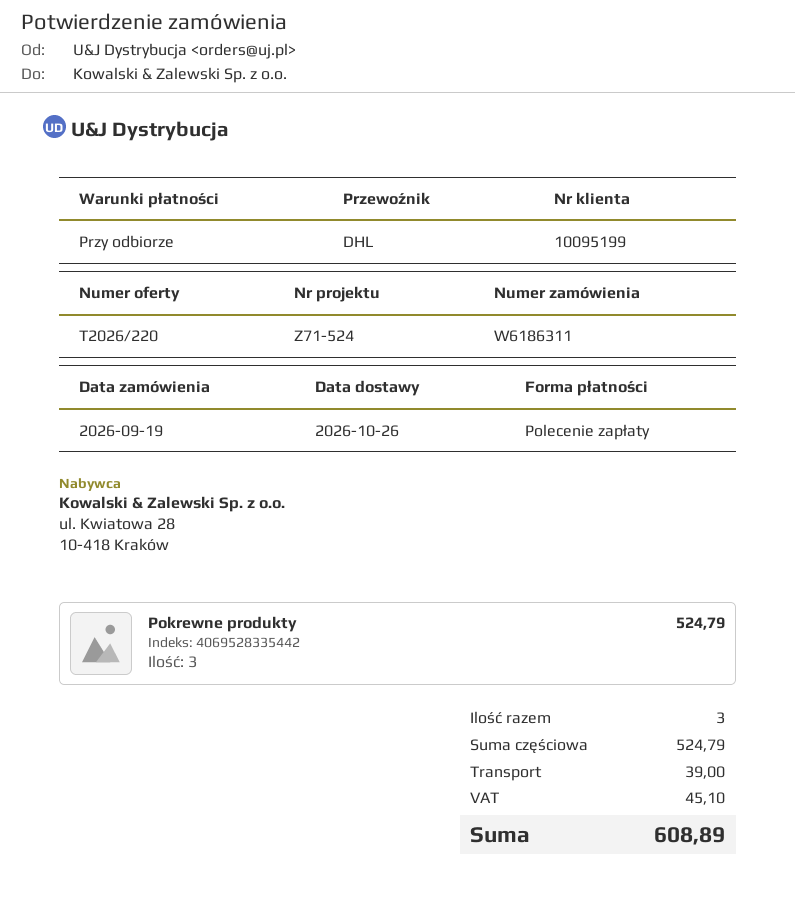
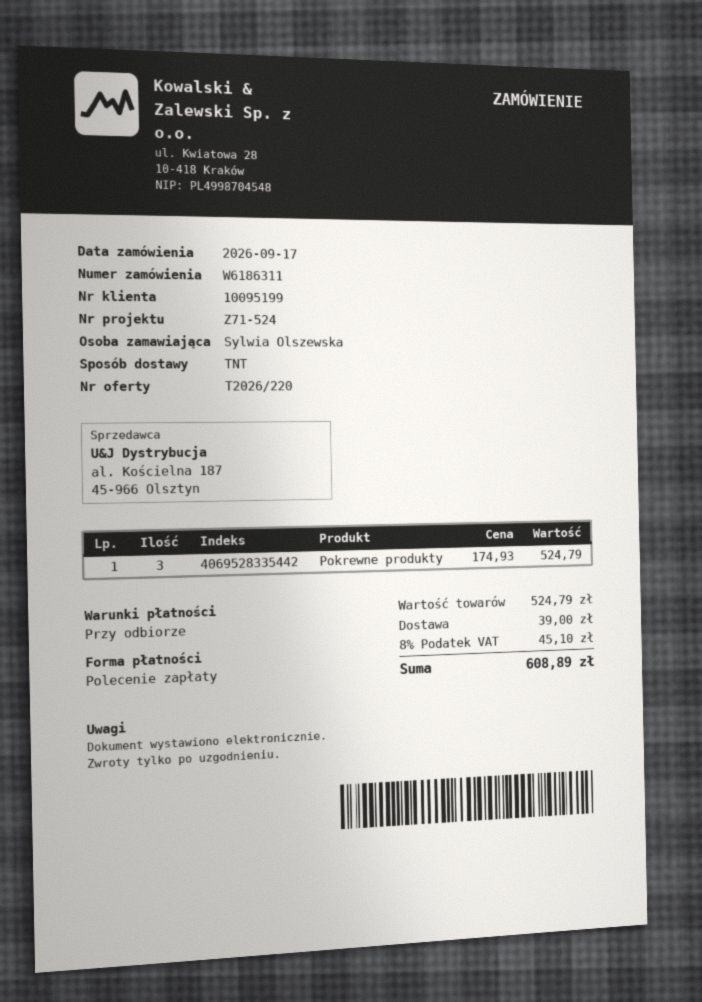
order date: 2026-09-19 -> 2026-09-17
shipping method: DHL -> TNT

